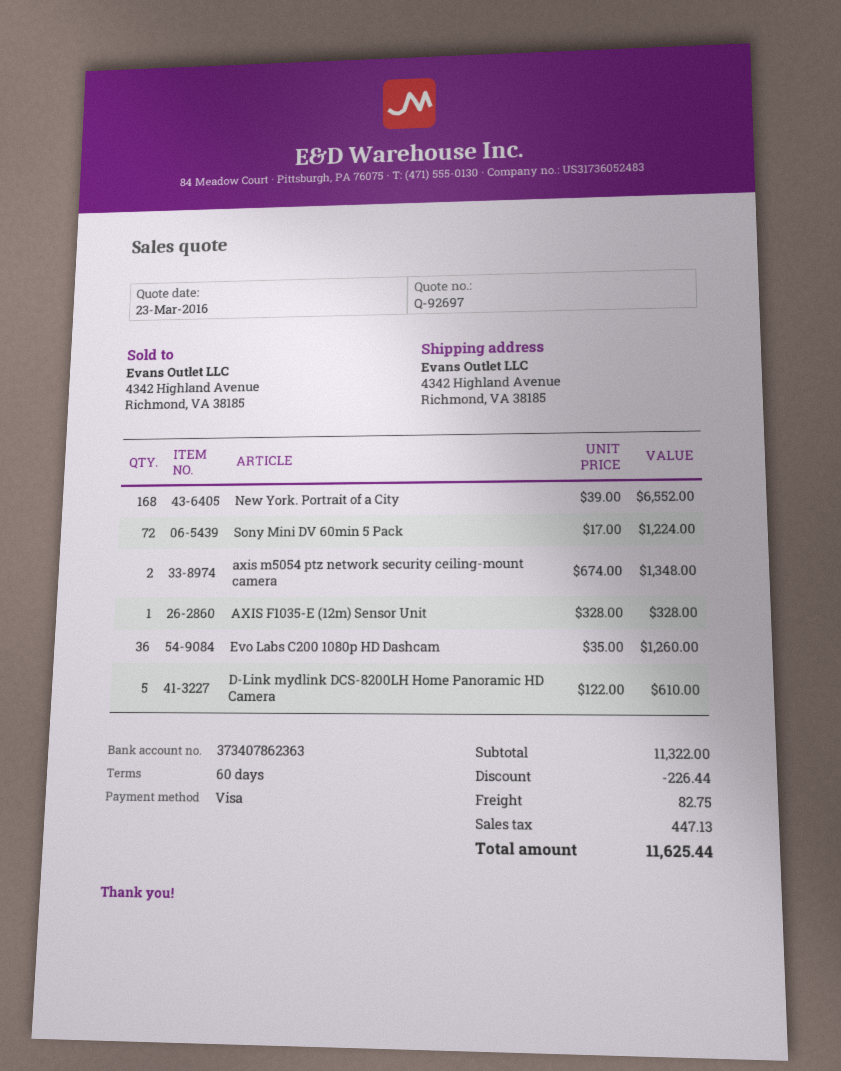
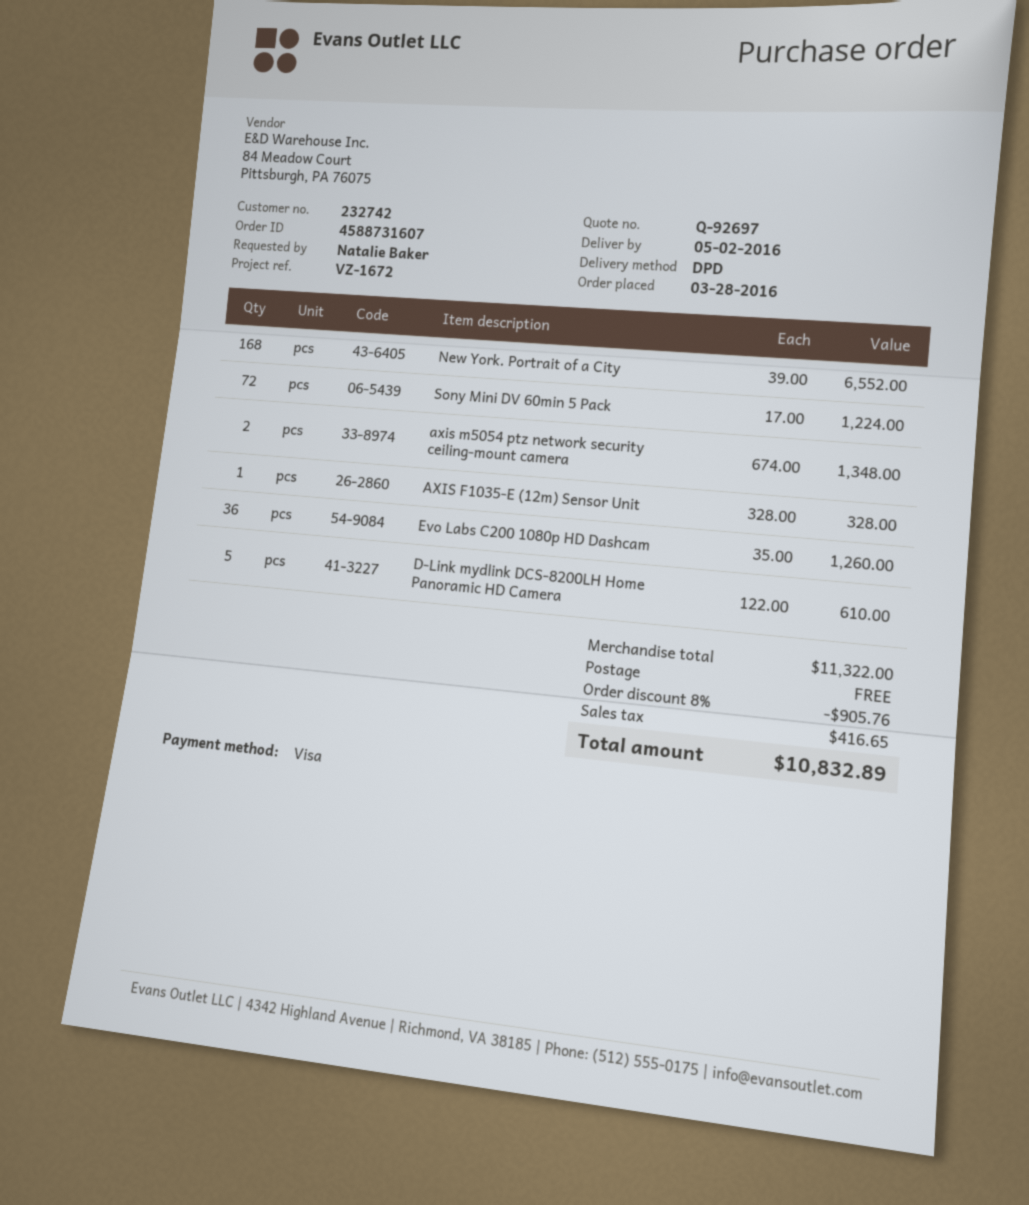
discount: 226.44 -> 905.76
shipping: 82.75 -> 0.00
tax: 447.13 -> 416.65
total: 11625.44 -> 10832.89

